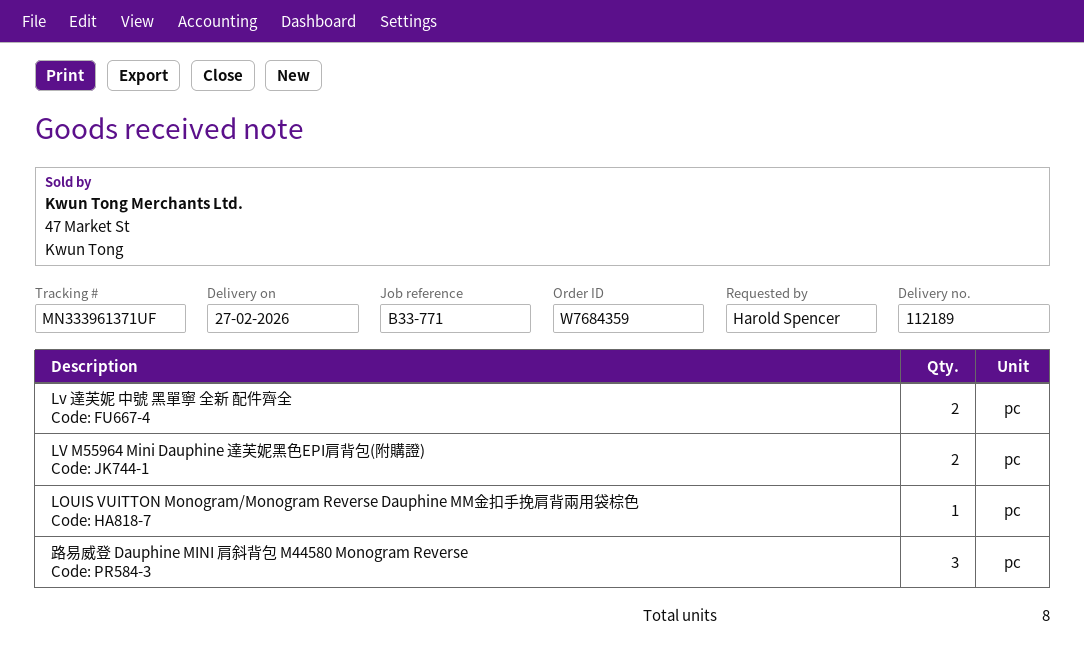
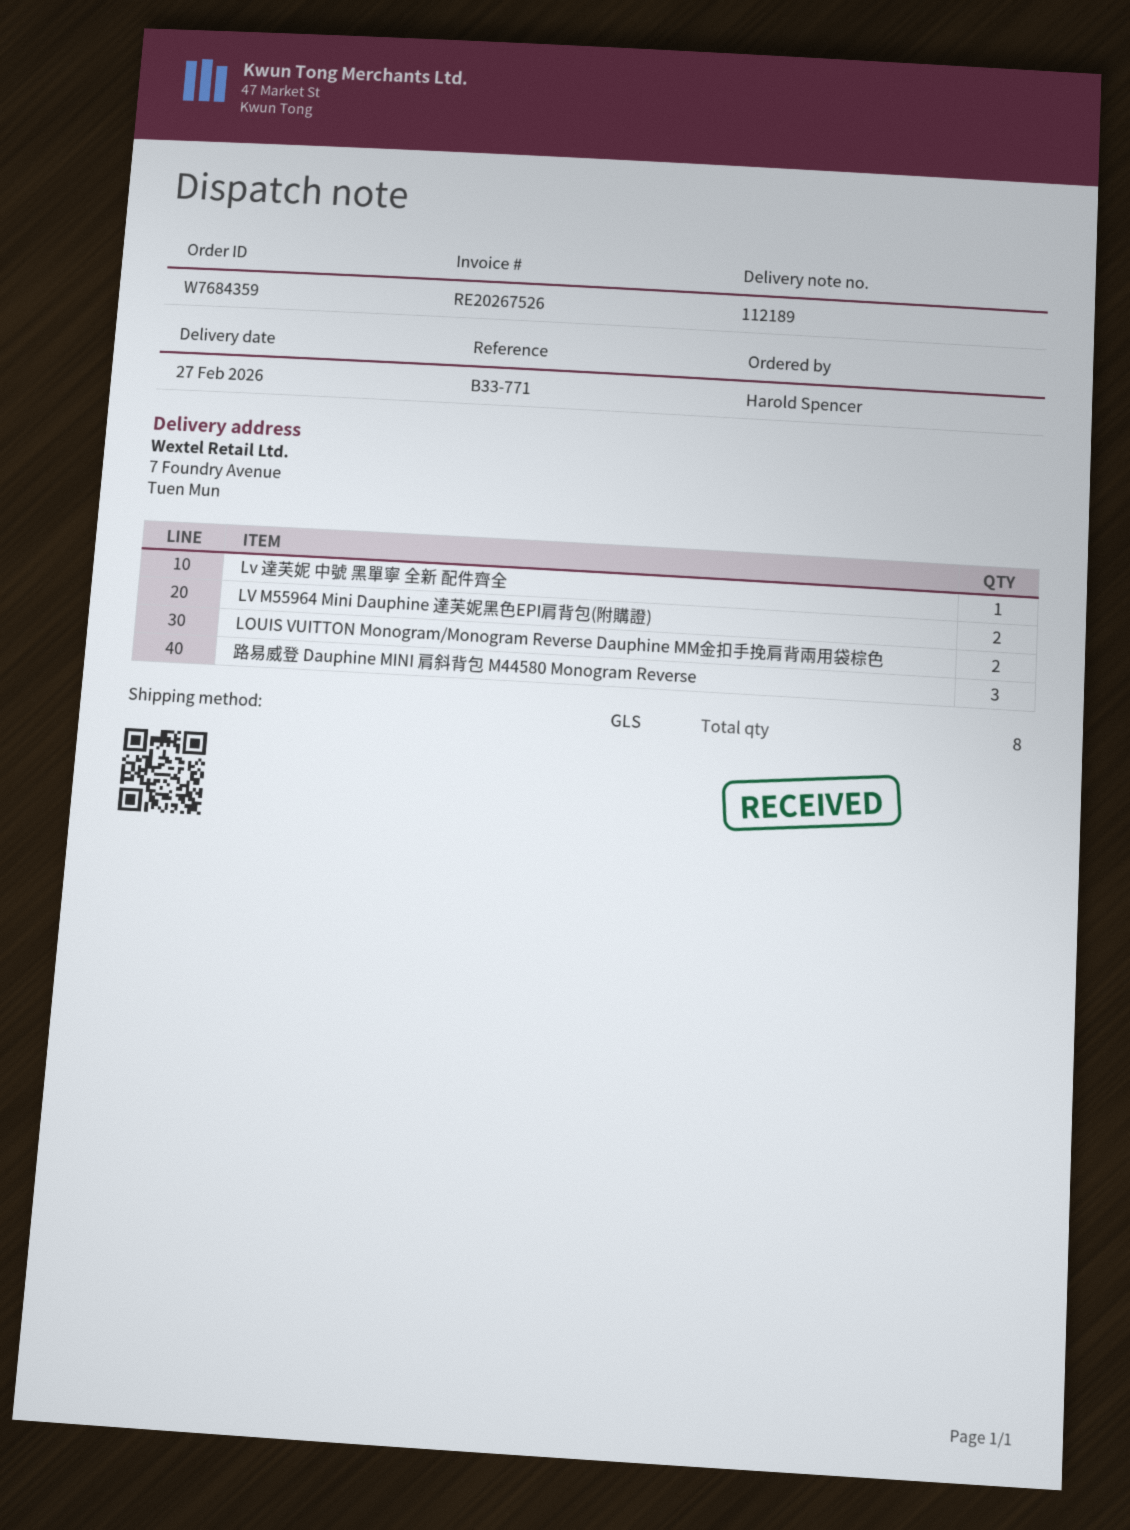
Lv 達芙妮 中號 黑單寧 全新 配件齊全: 2 -> 1
LOUIS VUITTON Monogram/Monogram Reverse Dauphine MM金扣手挽肩背兩用袋棕色: 1 -> 2

